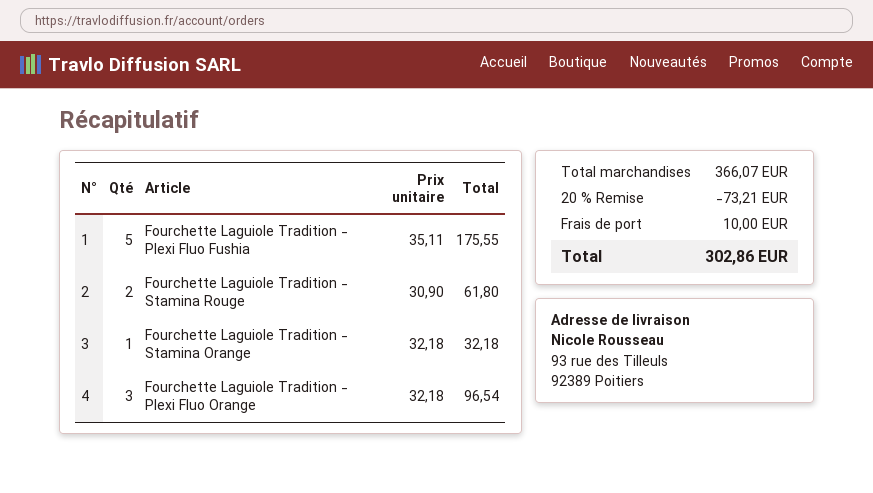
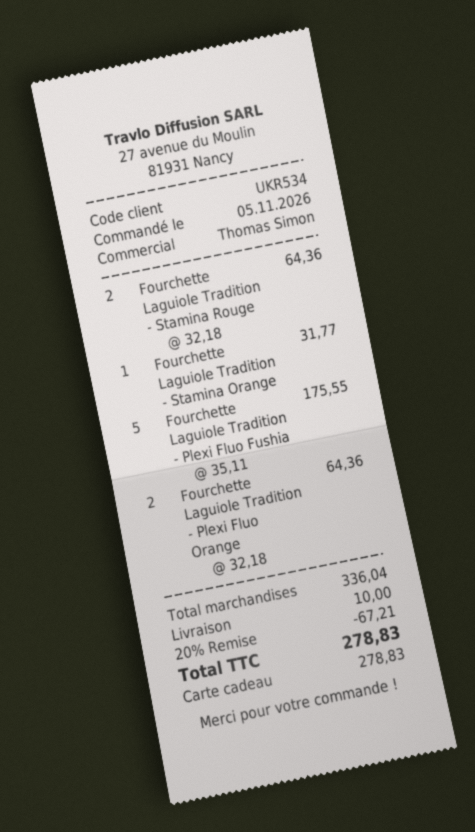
Fourchette Laguiole Tradition - Stamina Rouge: 2 x 30.90 = 61.80 -> 2 x 32.18 = 64.36
Fourchette Laguiole Tradition - Stamina Orange: 1 x 32.18 = 32.18 -> 1 x 31.77 = 31.77
Fourchette Laguiole Tradition - Plexi Fluo Orange: 3 x 32.18 = 96.54 -> 2 x 32.18 = 64.36
subtotal: 366.07 -> 336.04
discount: 20% = 73.21 -> 20% = 67.21
total: 302.86 -> 278.83

